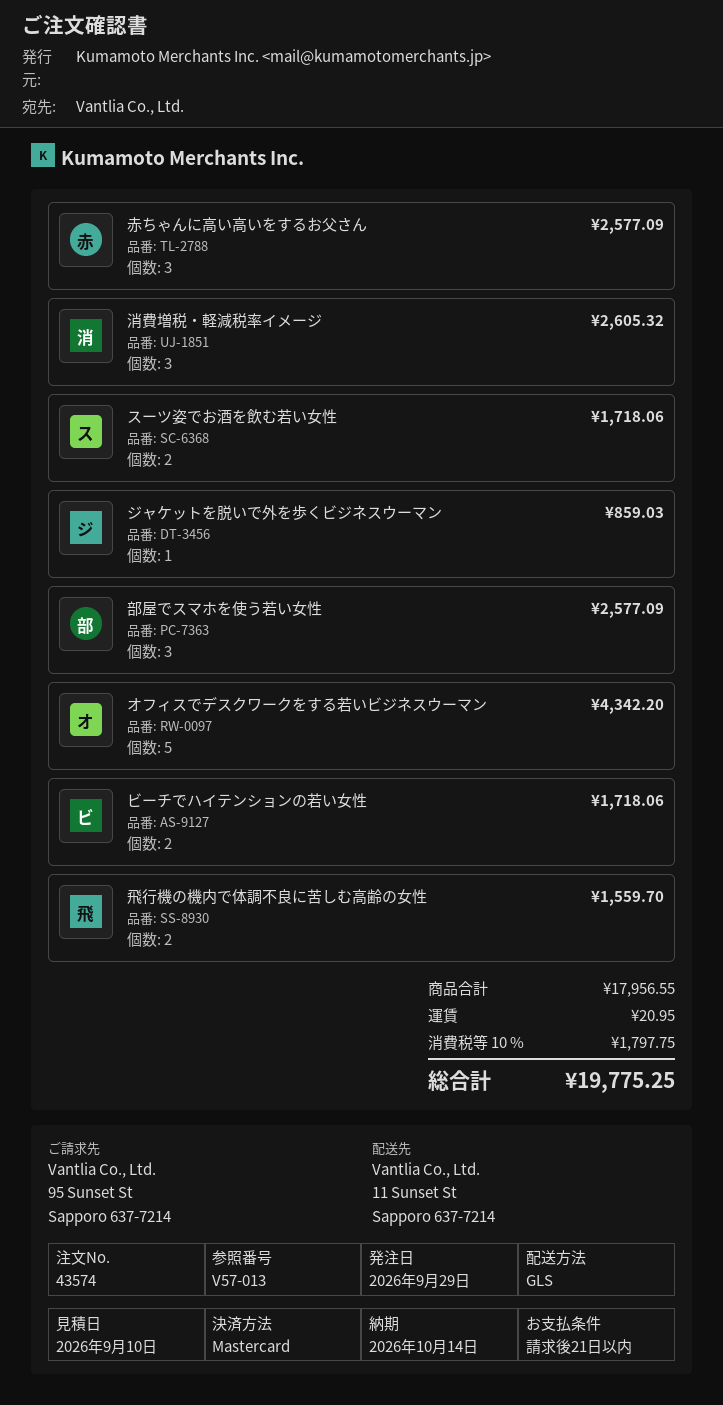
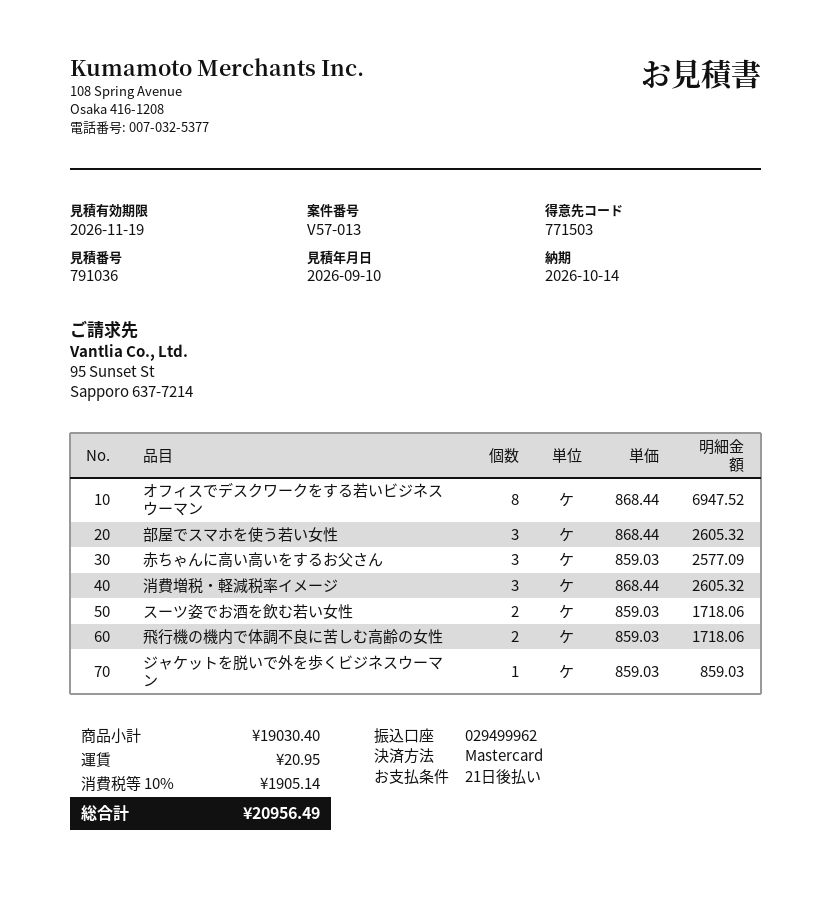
部屋でスマホを使う若い女性: 3 for 2577.09 -> 3 for 2605.32
オフィスでデスクワークをする若いビジネスウーマン: 5 for 4342.20 -> 8 for 6947.52
ビーチでハイテンションの若い女性: 2 for 1718.06 -> none
飛行機の機内で体調不良に苦しむ高齢の女性: 2 for 1559.70 -> 2 for 1718.06
subtotal: 17956.55 -> 19030.40
tax: 10% = 1797.75 -> 10% = 1905.14
total: 19775.25 -> 20956.49

